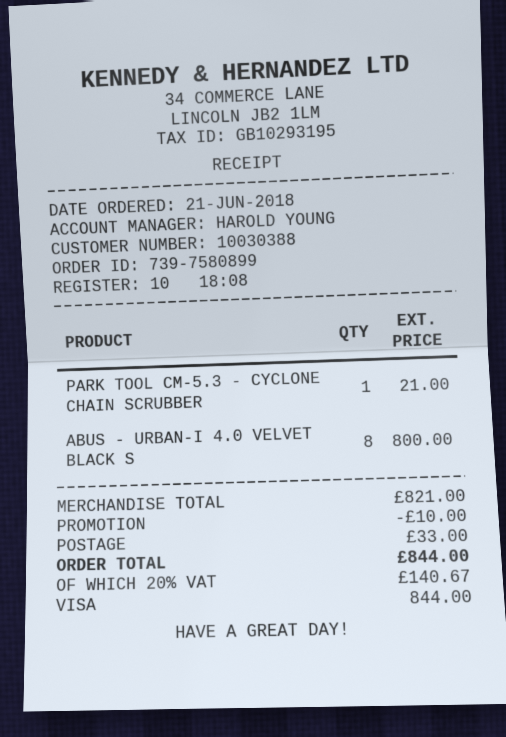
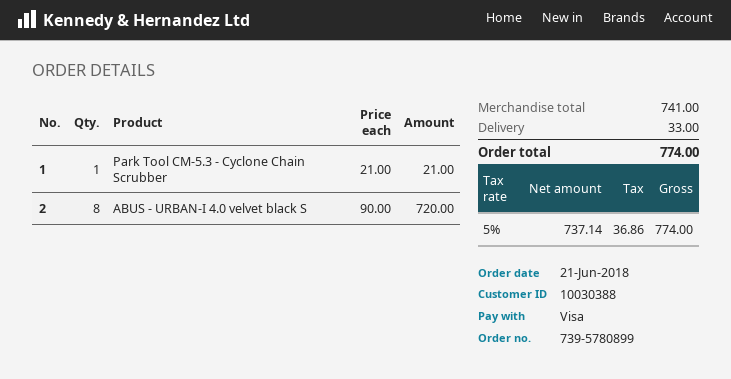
order number: 739-7580899 -> 739-5780899
ABUS - URBAN-I 4.0 VELVET BLACK S: 8 for 800.00 -> 8 for 720.00
subtotal: 821.00 -> 741.00
discount: 10.00 -> none
tax: 20% = 140.67 -> 5% = 36.86
total: 844.00 -> 774.00

